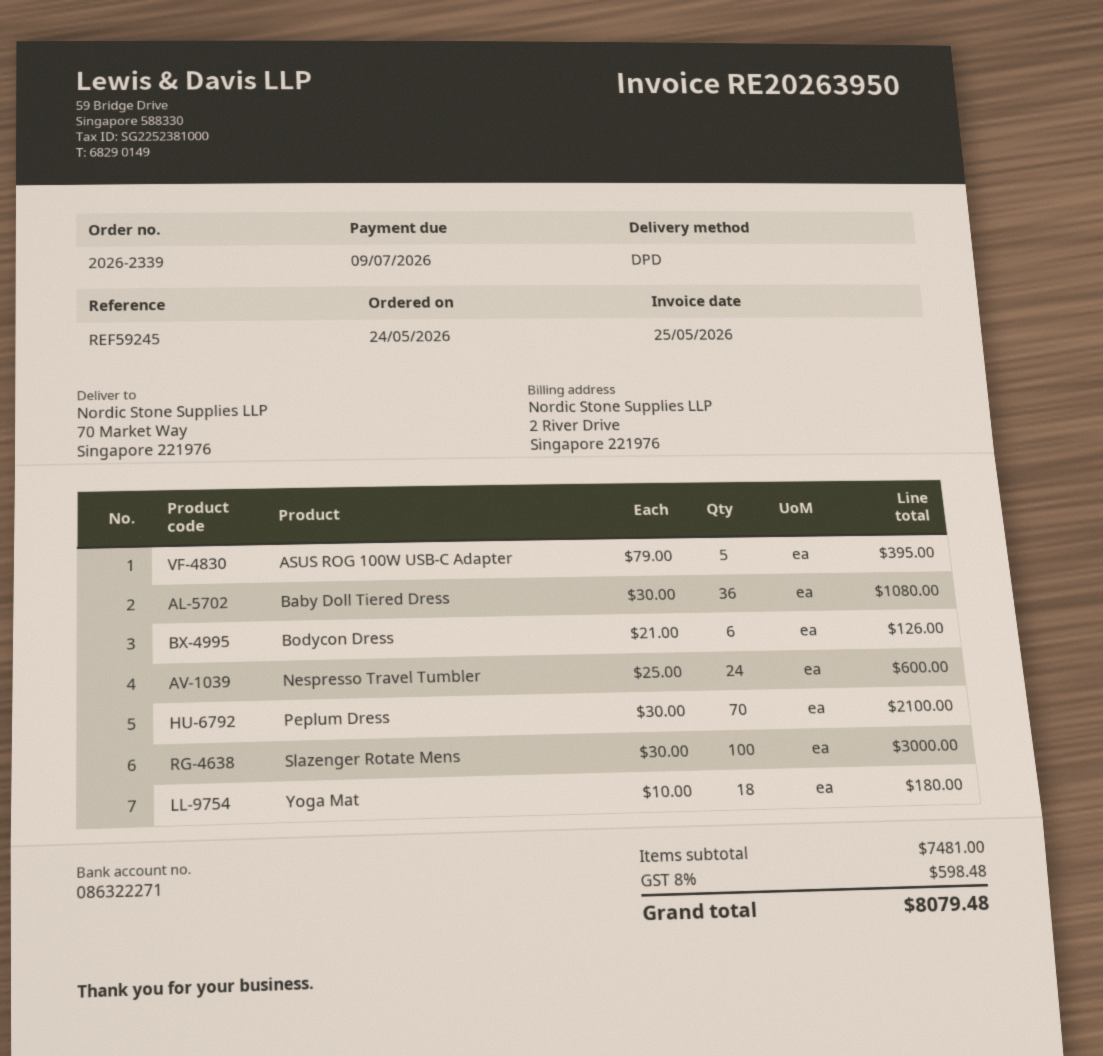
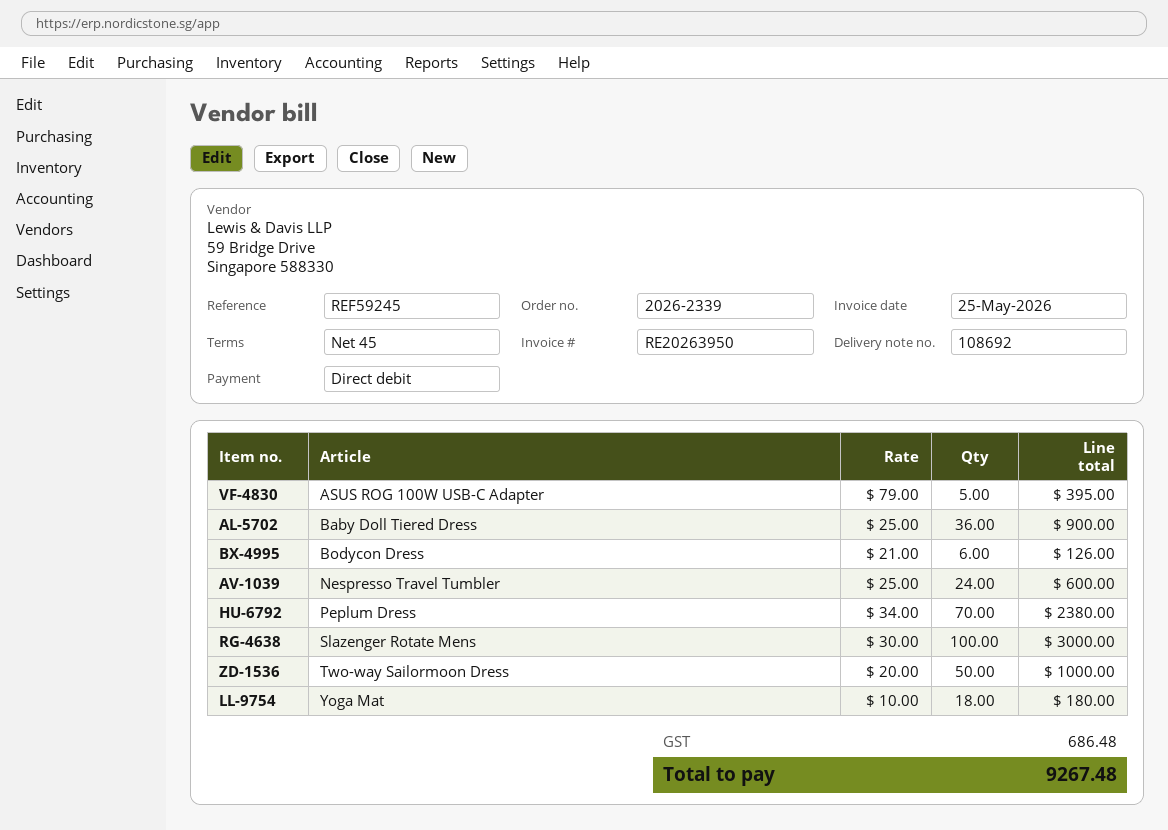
Baby Doll Tiered Dress: 36 x 30.00 = 1080.00 -> 36 x 25.00 = 900.00
Peplum Dress: 70 x 30.00 = 2100.00 -> 70 x 34.00 = 2380.00
Two-way Sailormoon Dress: none -> 50 x 20.00 = 1000.00
tax: 598.48 -> 686.48
total: 8079.48 -> 9267.48

